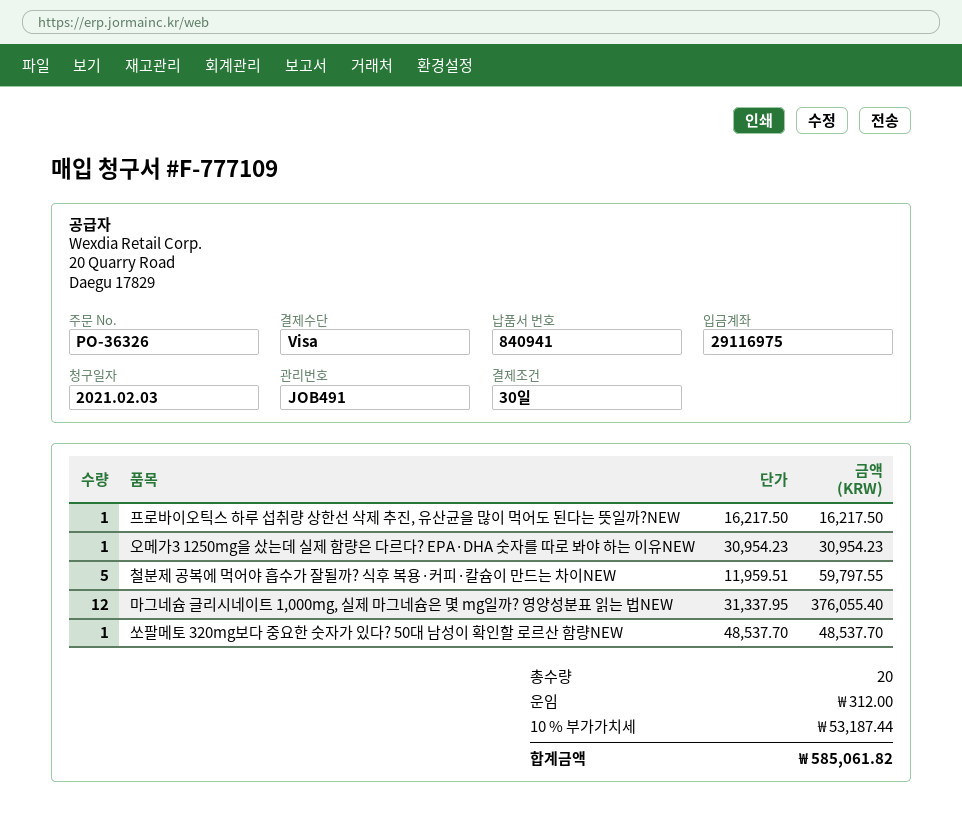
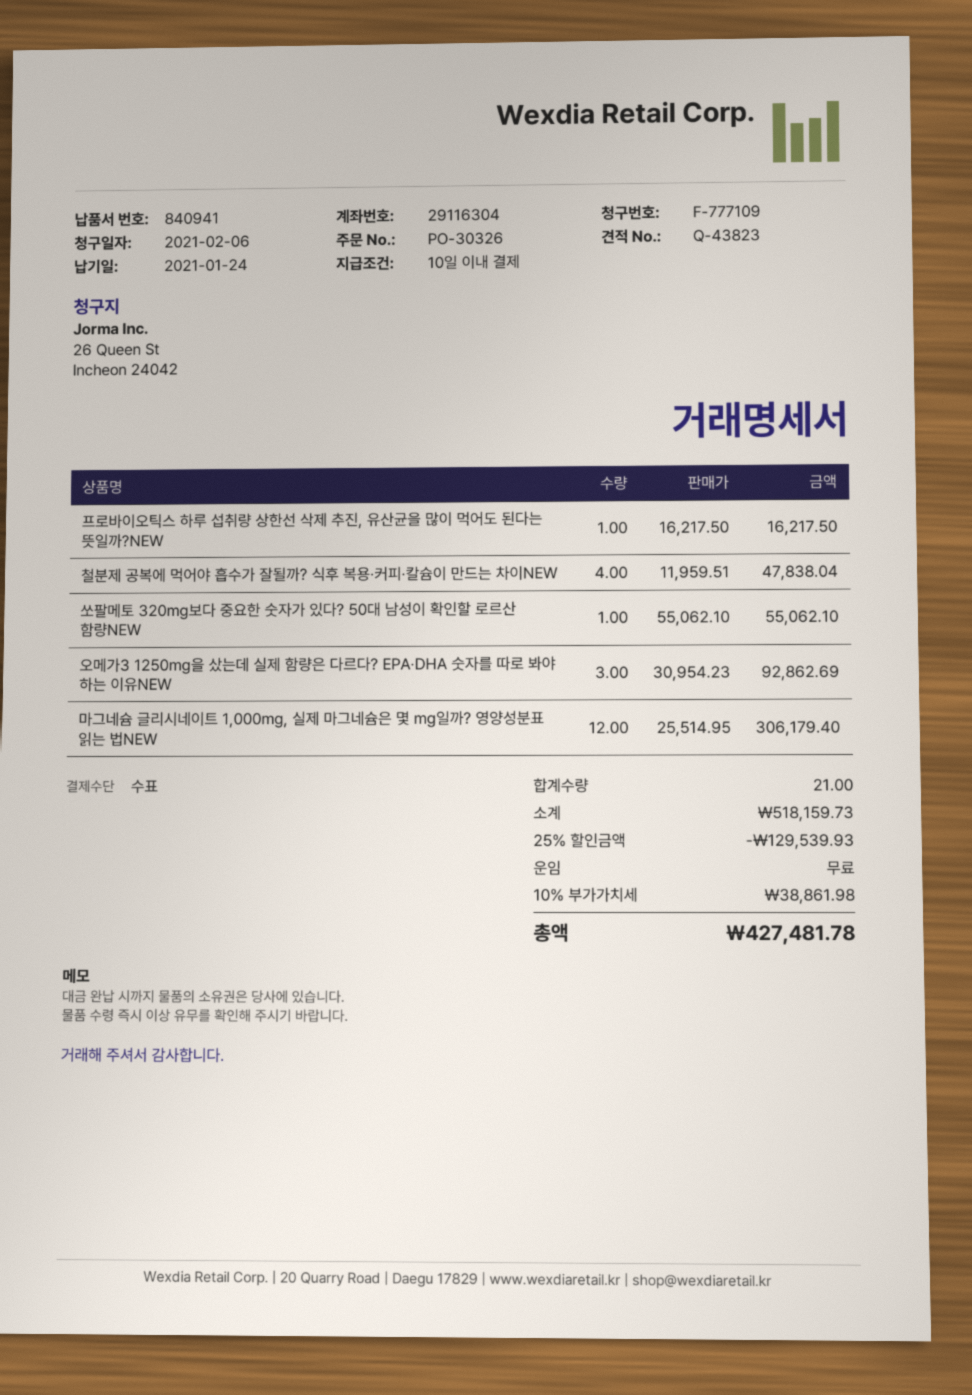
order number: PO-36326 -> PO-30326
invoice date: 2021-02-03 -> 2021-02-06
payment terms: 30 days -> 10 days
payment method: Visa -> cheque
bank account: 29116975 -> 29116304
오메가3 1250mg을 샀는데 실제 함량은 다르다? EPA·DHA 숫자를 따로 봐야 하는 이유NEW: 1 x 30954.23 = 30954.23 -> 3 x 30954.23 = 92862.69
철분제 공복에 먹어야 흡수가 잘될까? 식후 복용·커피·칼슘이 만드는 차이NEW: 5 x 11959.51 = 59797.55 -> 4 x 11959.51 = 47838.04
마그네슘 글리시네이트 1,000mg, 실제 마그네슘은 몇 mg일까? 영양성분표 읽는 법NEW: 12 x 31337.95 = 376055.40 -> 12 x 25514.95 = 306179.40
쏘팔메토 320mg보다 중요한 숫자가 있다? 50대 남성이 확인할 로르산 함량NEW: 1 x 48537.70 = 48537.70 -> 1 x 55062.10 = 55062.10
total quantity: 20 -> 21
discount: none -> 25% = 129539.93
shipping: 312.00 -> 0.00
tax: 10% = 53187.44 -> 10% = 38861.98
total: 585061.82 -> 427481.78

